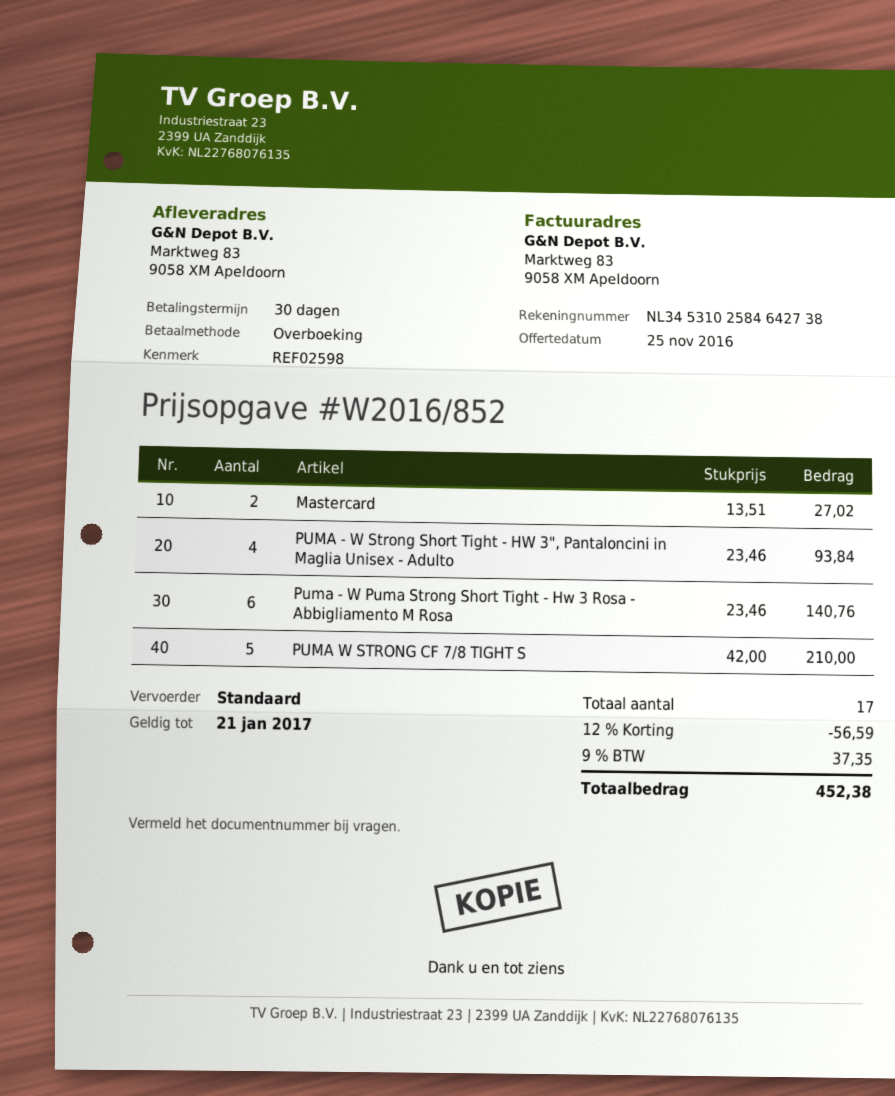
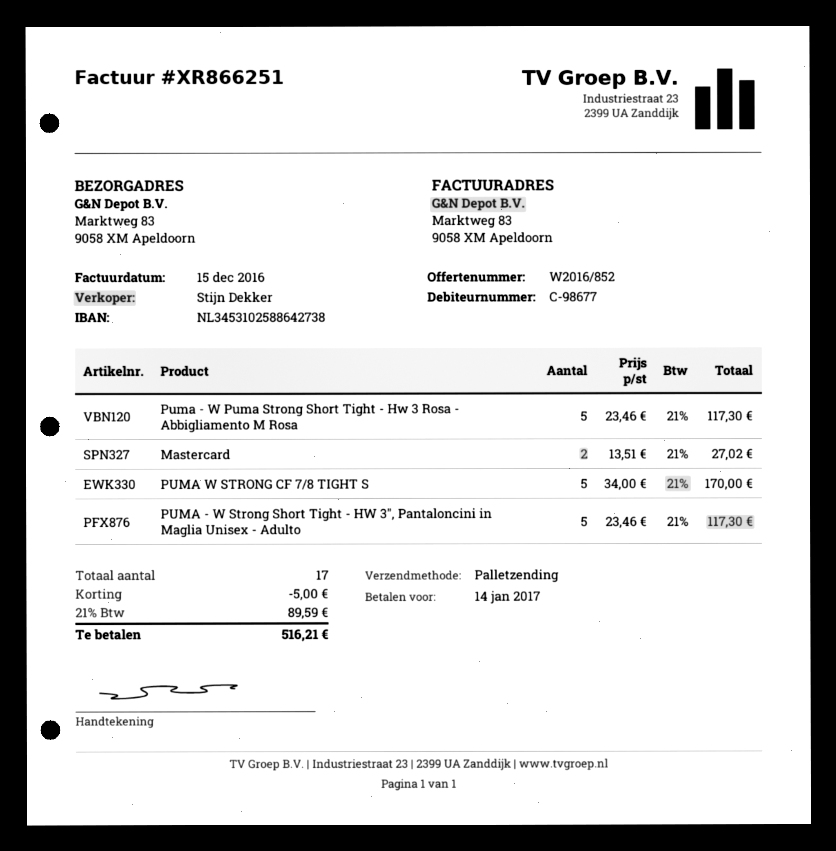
bank account: NL3453102584642738 -> NL3453102588642738
shipping method: standard -> pallet freight
PUMA - W Strong Short Tight - HW 3", Pantaloncini in Maglia Unisex - Adulto: 4 x 23.46 = 93.84 -> 5 x 23.46 = 117.30
Puma - W Puma Strong Short Tight - Hw 3 Rosa - Abbigliamento M Rosa: 6 x 23.46 = 140.76 -> 5 x 23.46 = 117.30
PUMA W STRONG CF 7/8 TIGHT S: 5 x 42.00 = 210.00 -> 5 x 34.00 = 170.00
discount: 56.59 -> 5.00
tax: 9% = 37.35 -> 21% = 89.59
total: 452.38 -> 516.21

